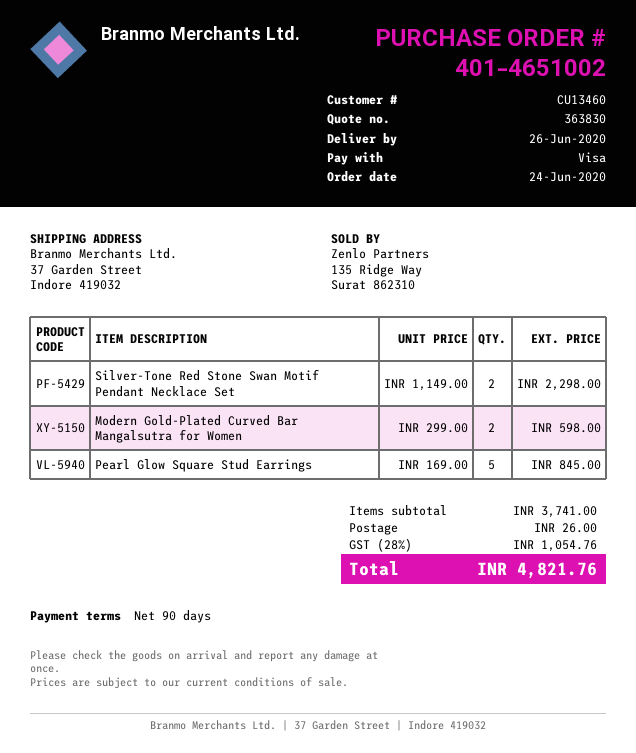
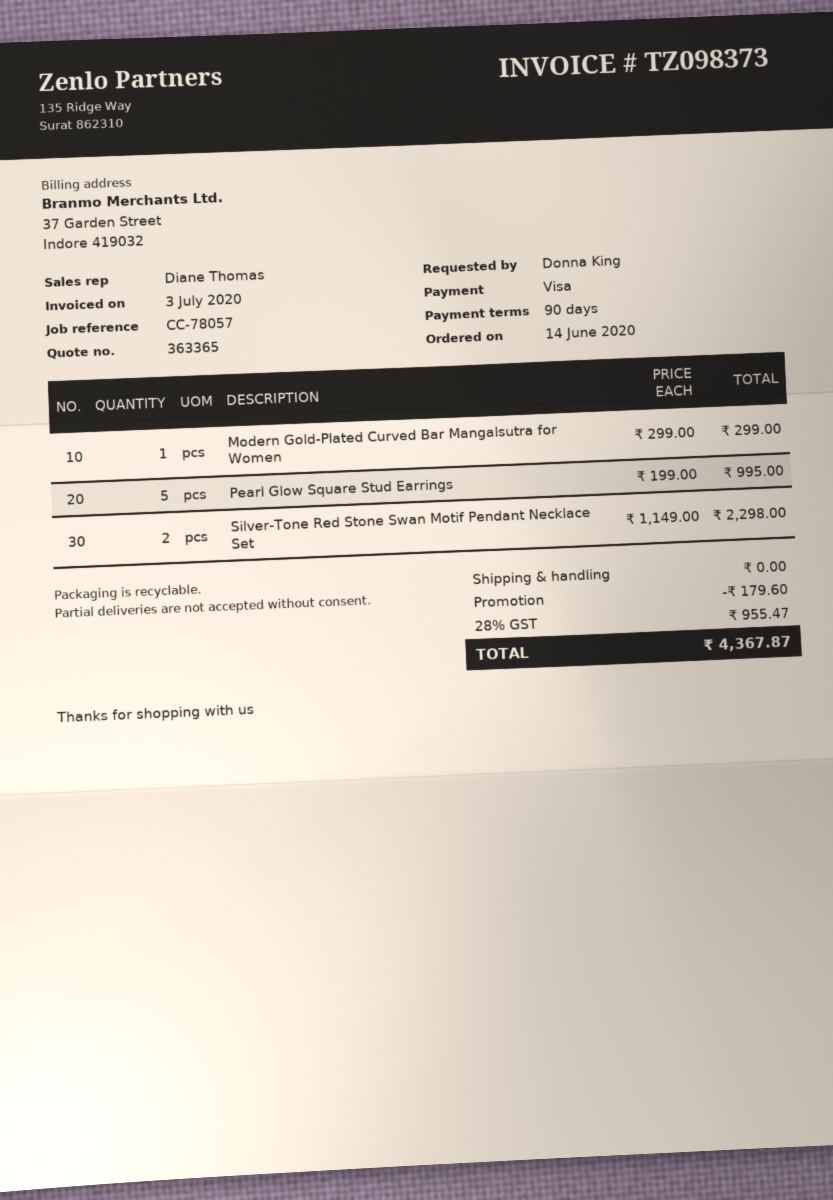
quote number: 363830 -> 363365
order date: 2020-06-24 -> 2020-06-14
Modern Gold-Plated Curved Bar Mangalsutra for Women: 2 x 299.00 = 598.00 -> 1 x 299.00 = 299.00
Pearl Glow Square Stud Earrings: 5 x 169.00 = 845.00 -> 5 x 199.00 = 995.00
discount: none -> 179.60
shipping: 26.00 -> 0.00
tax: 28% = 1054.76 -> 28% = 955.47
total: 4821.76 -> 4367.87

